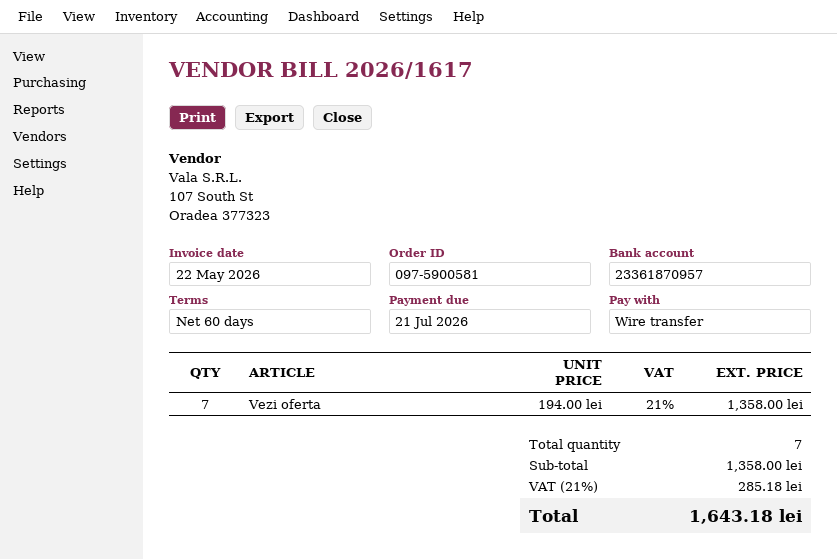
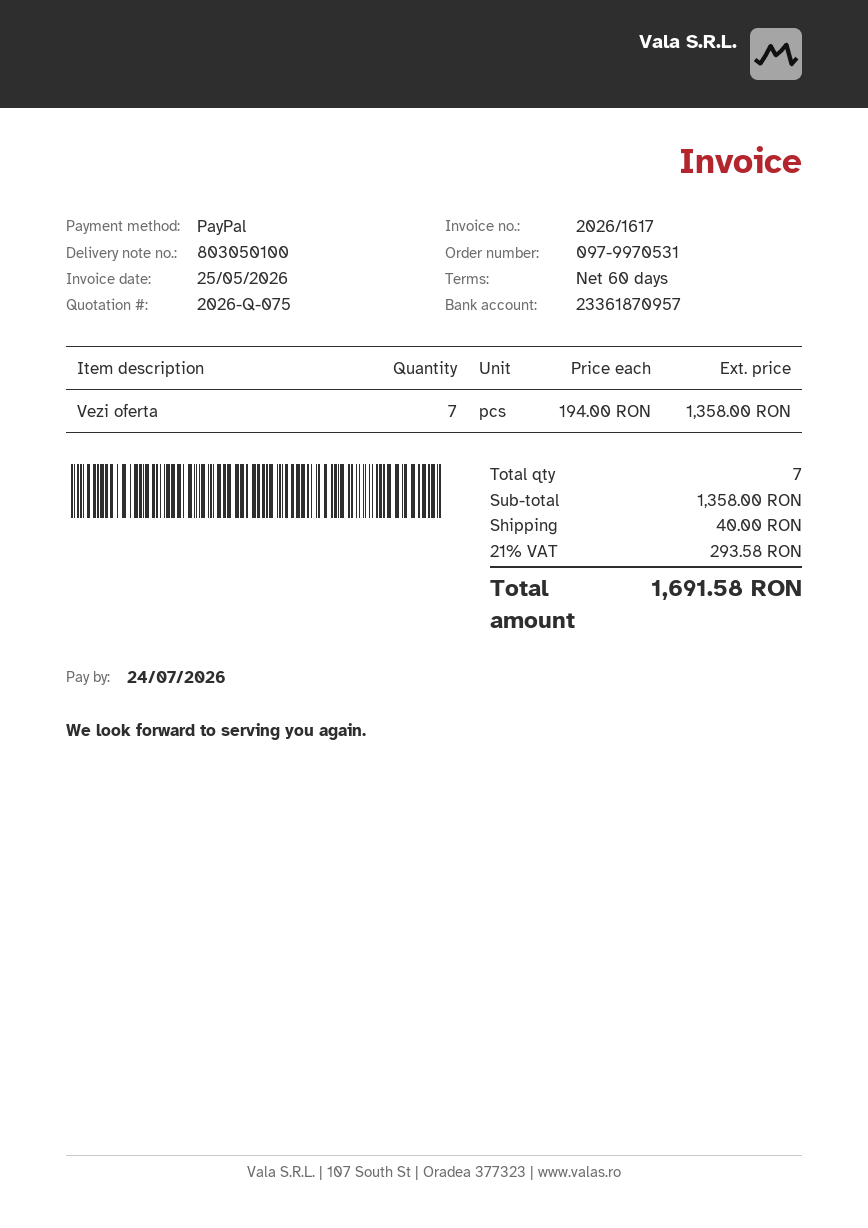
order number: 097-5900581 -> 097-9970531
invoice date: 2026-05-22 -> 2026-05-25
due date: 2026-07-21 -> 2026-07-24
payment method: bank transfer -> PayPal
shipping: none -> 40.00
tax: 21% = 285.18 -> 21% = 293.58
total: 1643.18 -> 1691.58

